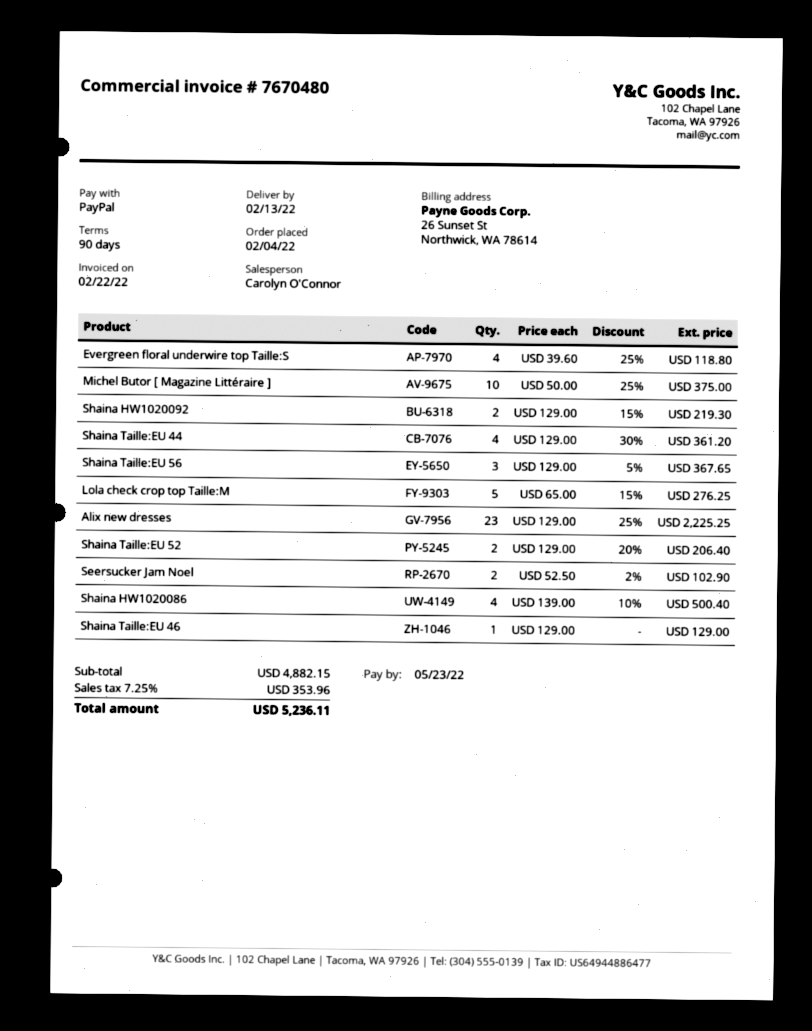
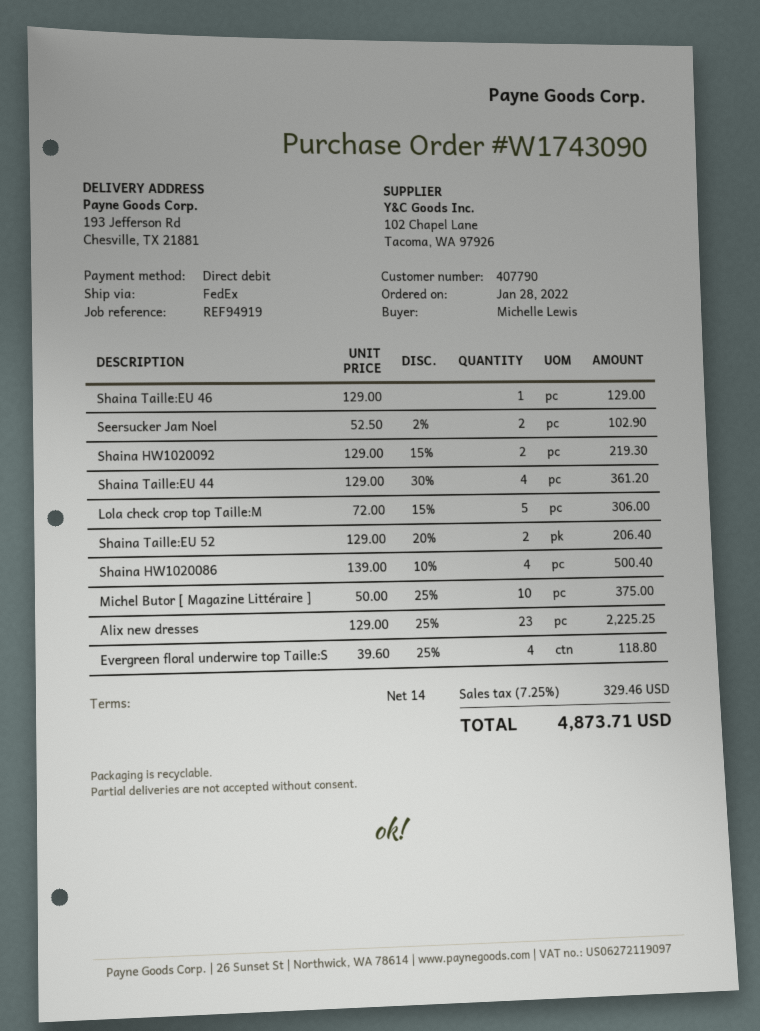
order date: 2022-02-04 -> 2022-01-28
payment terms: 90 days -> 14 days
payment method: PayPal -> direct debit
Shaina Taille:EU 56: 3 x 129.00 - 5% = 367.65 -> none
Lola check crop top Taille:M: 5 x 65.00 - 15% = 276.25 -> 5 x 72.00 - 15% = 306.00
tax: 7.25% = 353.96 -> 7.25% = 329.46
total: 5236.11 -> 4873.71

